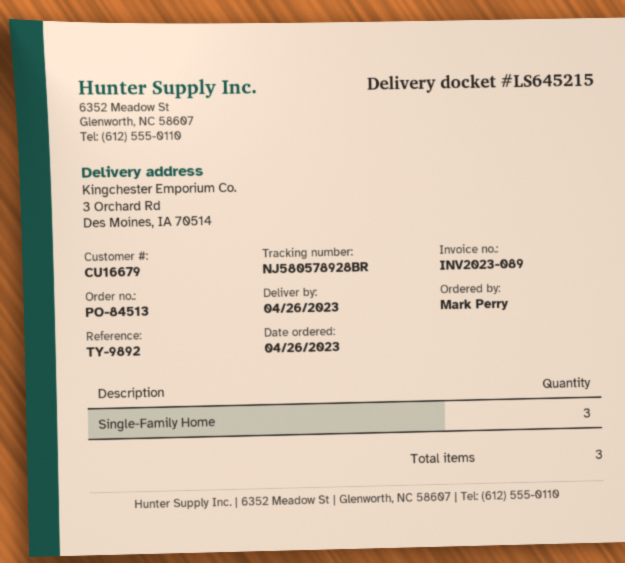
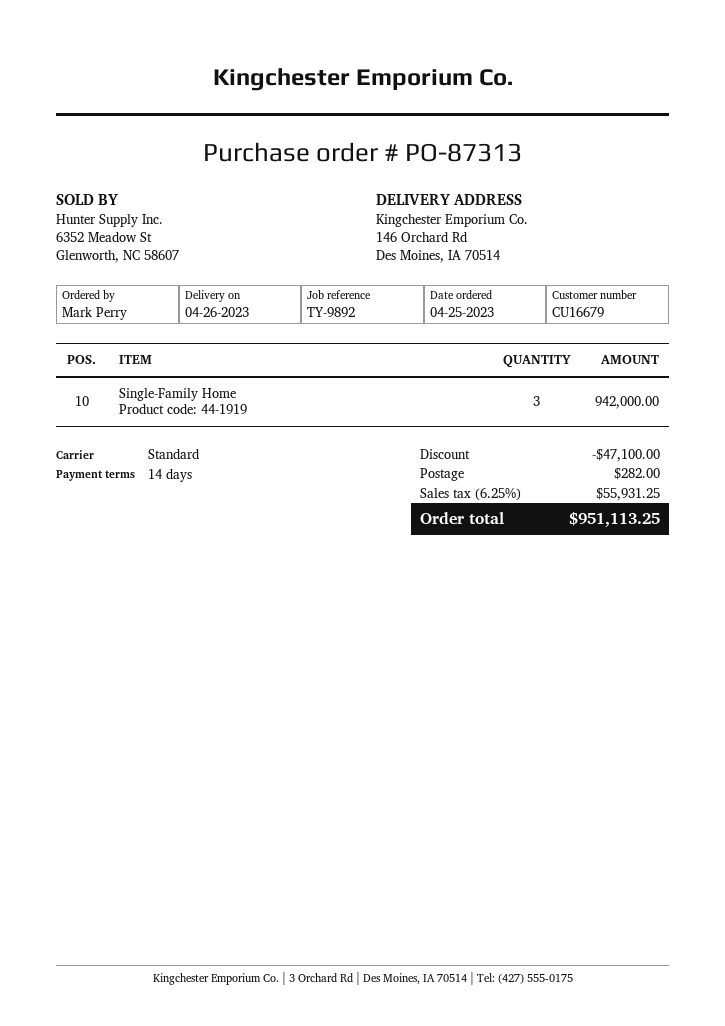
order number: PO-84513 -> PO-87313
order date: 2023-04-26 -> 2023-04-25
ship to: 3 Orchard Rd, Des Moines, IA 70514 -> 146 Orchard Rd, Des Moines, IA 70514

